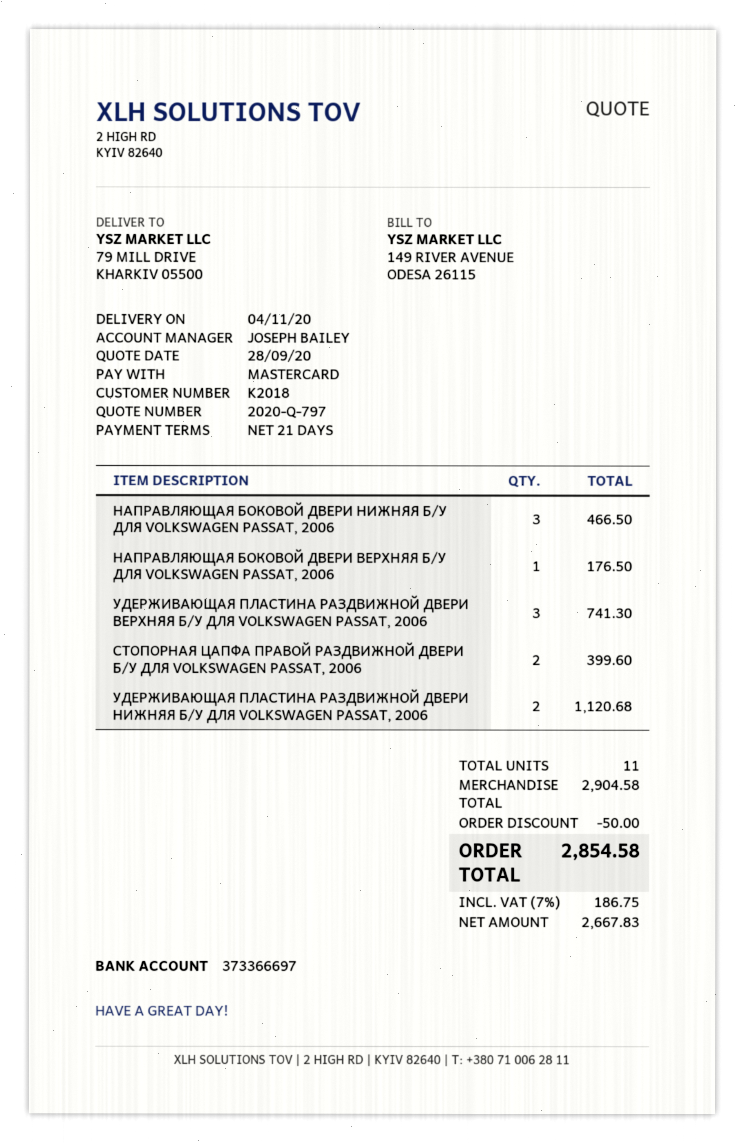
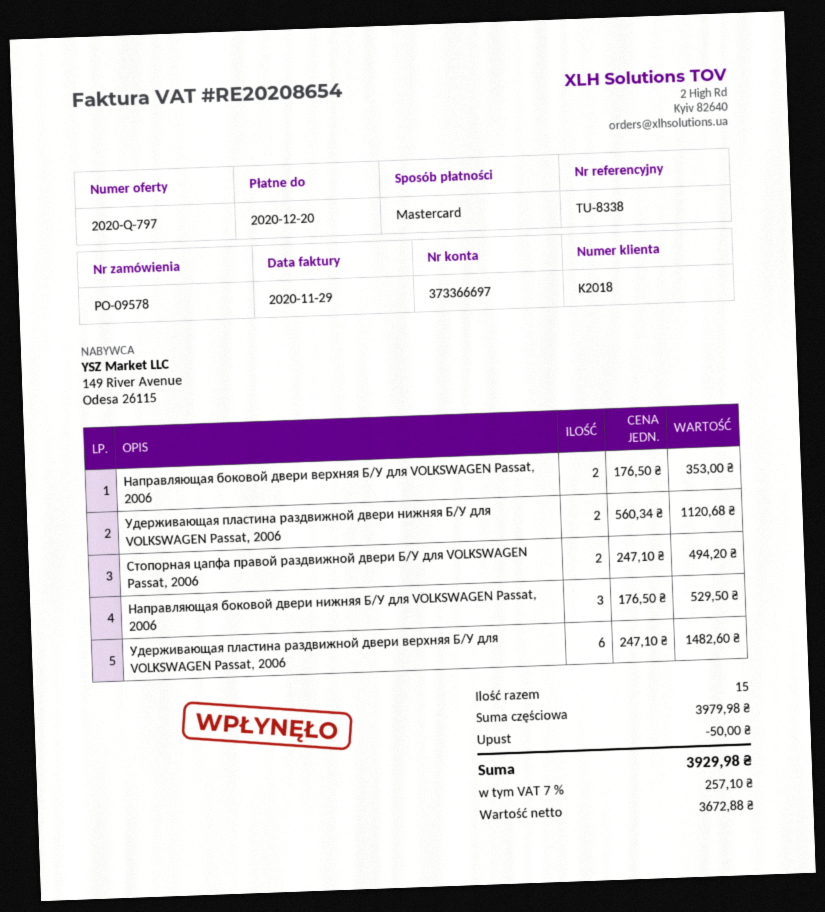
НАПРАВЛЯЮЩАЯ БОКОВОЙ ДВЕРИ НИЖНЯЯ Б/У ДЛЯ VOLKSWAGEN PASSAT, 2006: 3 for 466.50 -> 3 for 529.50
НАПРАВЛЯЮЩАЯ БОКОВОЙ ДВЕРИ ВЕРХНЯЯ Б/У ДЛЯ VOLKSWAGEN PASSAT, 2006: 1 for 176.50 -> 2 for 353.00
УДЕРЖИВАЮЩАЯ ПЛАСТИНА РАЗДВИЖНОЙ ДВЕРИ ВЕРХНЯЯ Б/У ДЛЯ VOLKSWAGEN PASSAT, 2006: 3 for 741.30 -> 6 for 1482.60
СТОПОРНАЯ ЦАПФА ПРАВОЙ РАЗДВИЖНОЙ ДВЕРИ Б/У ДЛЯ VOLKSWAGEN PASSAT, 2006: 2 for 399.60 -> 2 for 494.20
total quantity: 11 -> 15
subtotal: 2904.58 -> 3979.98
net: 2667.83 -> 3672.88
tax: 7% = 186.75 -> 7% = 257.10
total: 2854.58 -> 3929.98

